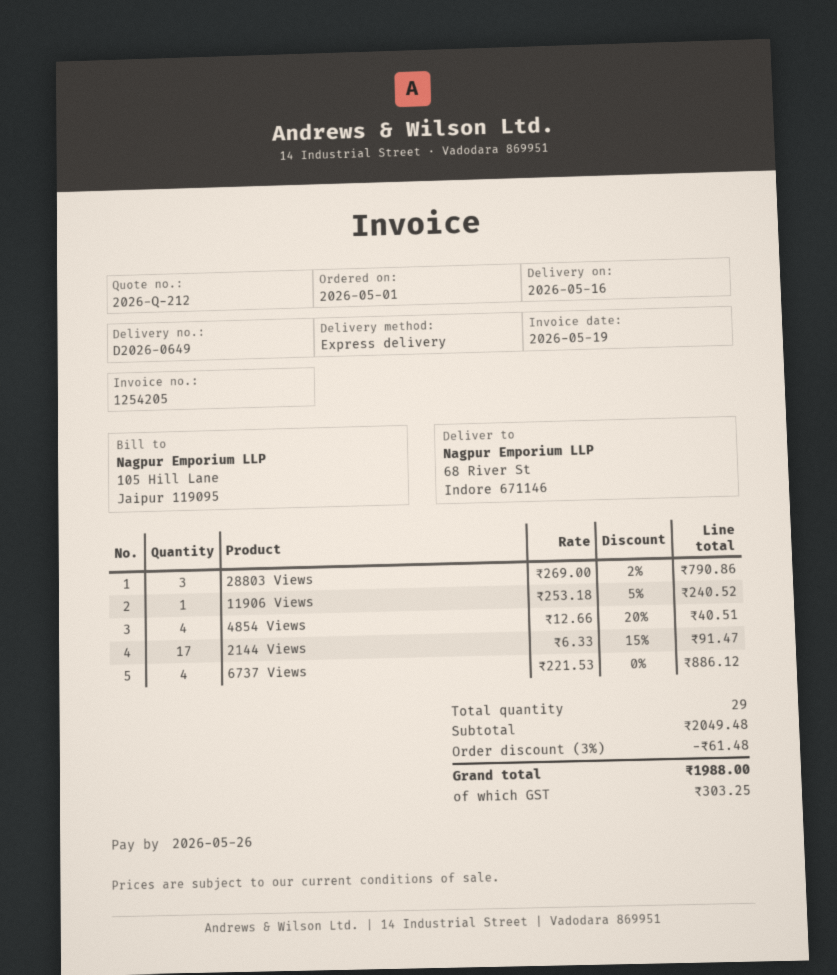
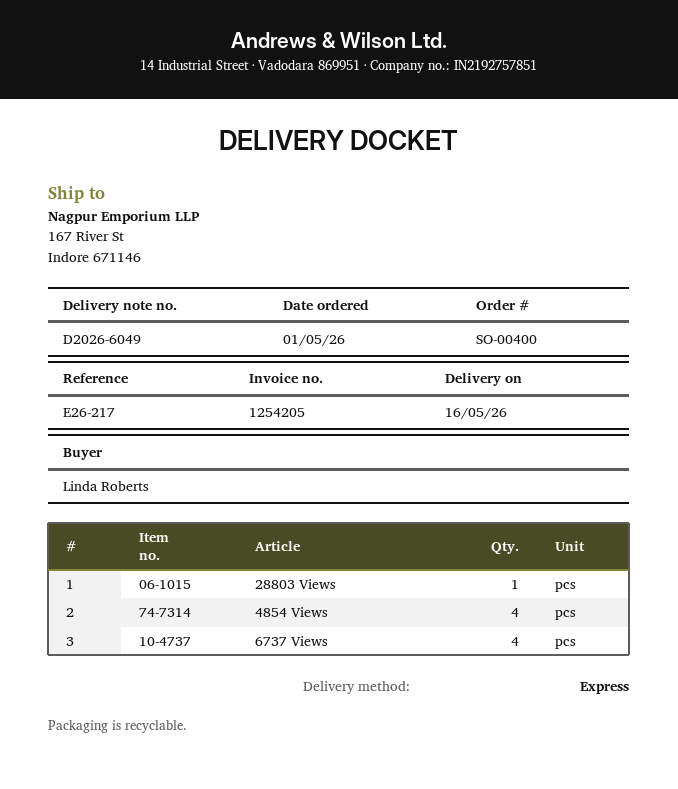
delivery note number: D2026-0649 -> D2026-6049
ship to: 68 River St, Indore 671146 -> 167 River St, Indore 671146
28803 Views: 3 -> 1
11906 Views: 1 -> none
2144 Views: 17 -> none

